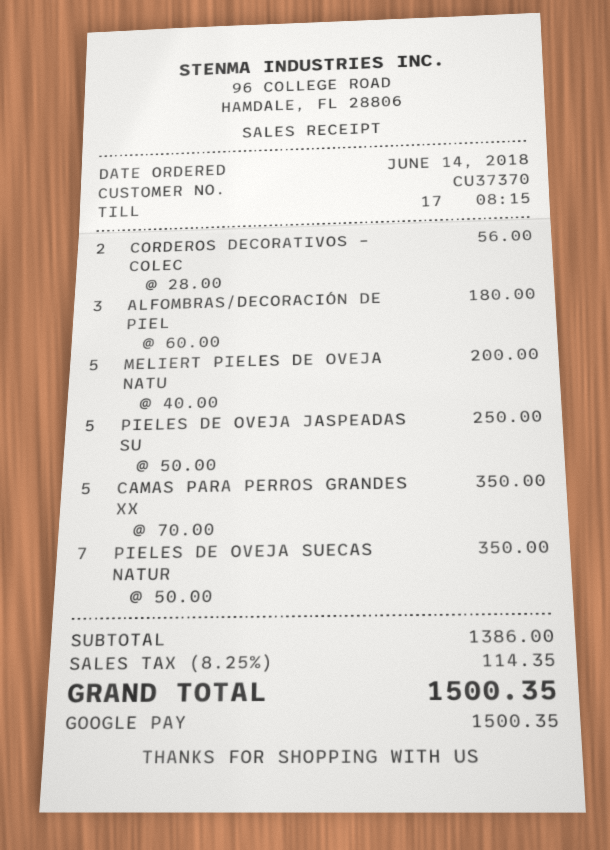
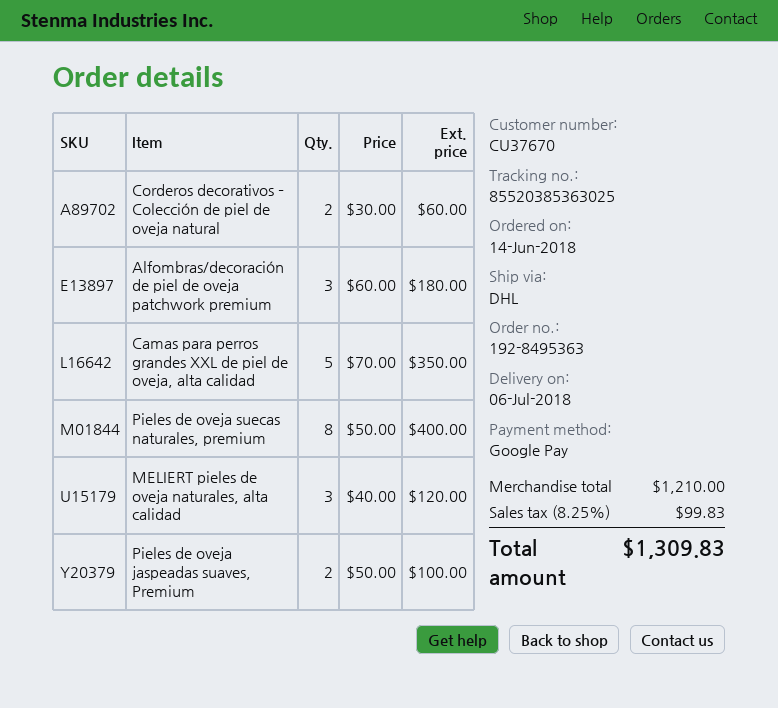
customer number: CU37370 -> CU37670
CORDEROS DECORATIVOS – COLEC: 2 x 28.00 = 56.00 -> 2 x 30.00 = 60.00
MELIERT PIELES DE OVEJA NATU: 5 x 40.00 = 200.00 -> 3 x 40.00 = 120.00
PIELES DE OVEJA JASPEADAS SU: 5 x 50.00 = 250.00 -> 2 x 50.00 = 100.00
PIELES DE OVEJA SUECAS NATUR: 7 x 50.00 = 350.00 -> 8 x 50.00 = 400.00
subtotal: 1386.00 -> 1210.00
tax: 8.25% = 114.35 -> 8.25% = 99.83
total: 1500.35 -> 1309.83

